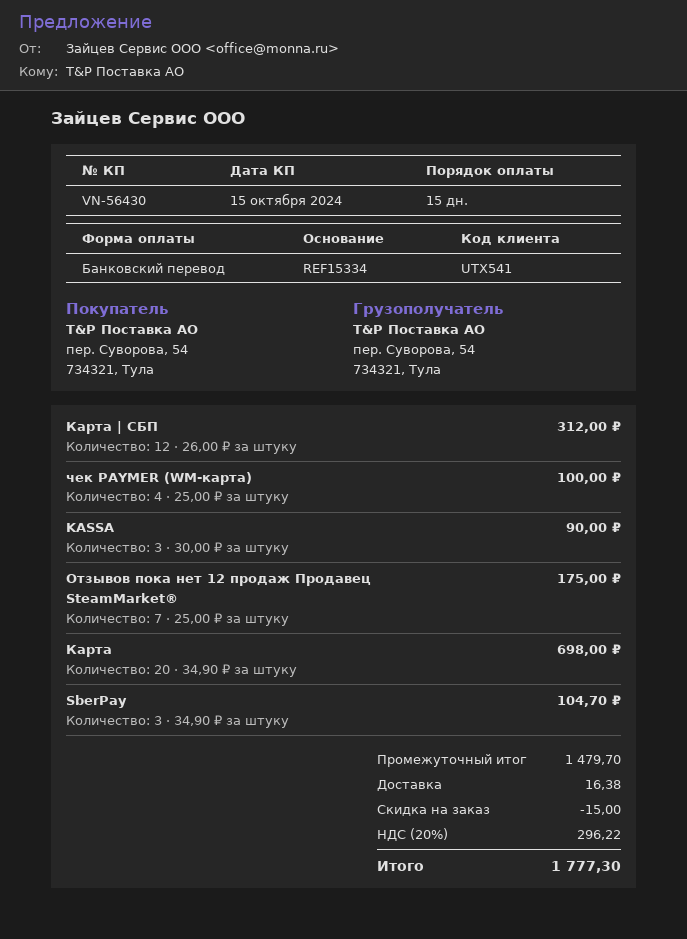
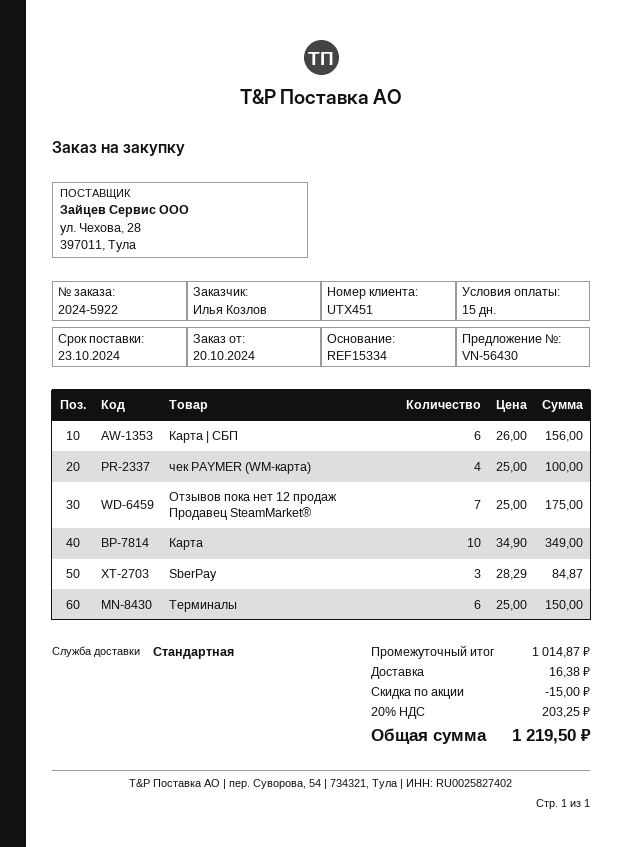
customer number: UTX541 -> UTX451
Карта | СБП: 12 x 26.00 = 312.00 -> 6 x 26.00 = 156.00
KASSA: 3 x 30.00 = 90.00 -> none
Карта: 20 x 34.90 = 698.00 -> 10 x 34.90 = 349.00
SberPay: 3 x 34.90 = 104.70 -> 3 x 28.29 = 84.87
Терминалы: none -> 6 x 25.00 = 150.00
subtotal: 1479.70 -> 1014.87
tax: 20% = 296.22 -> 20% = 203.25
total: 1777.30 -> 1219.50

